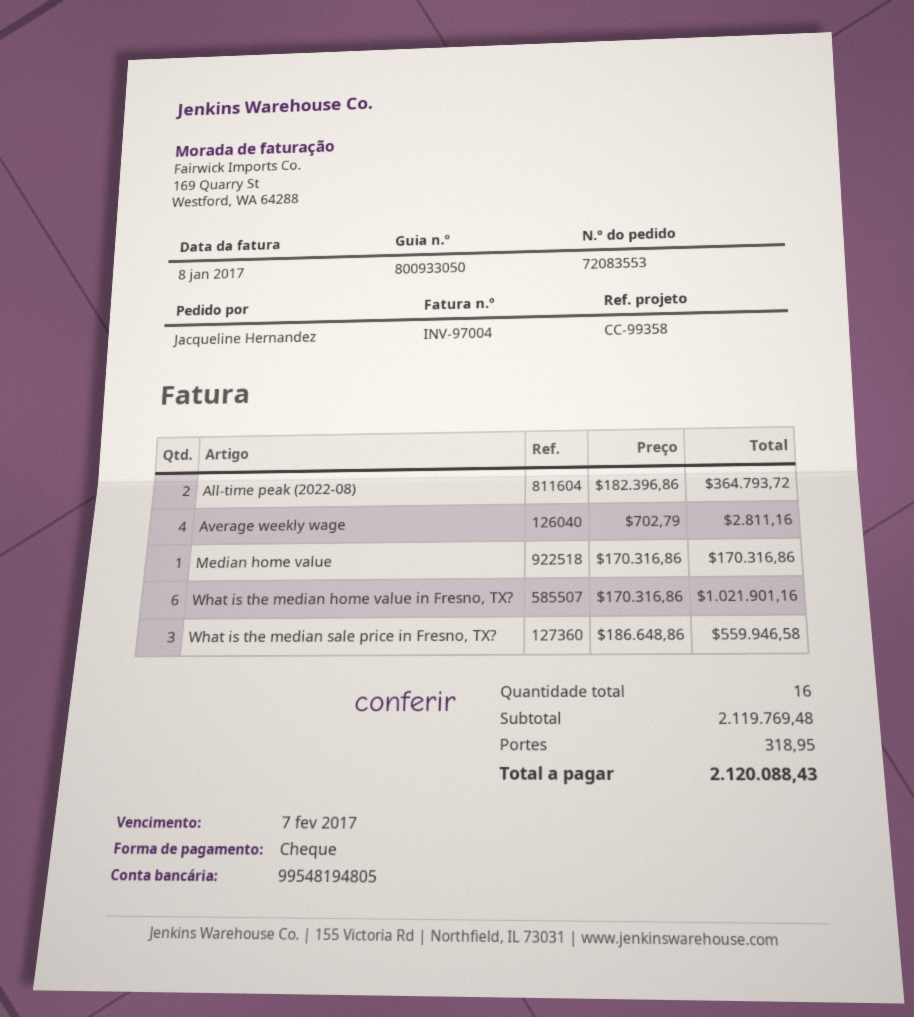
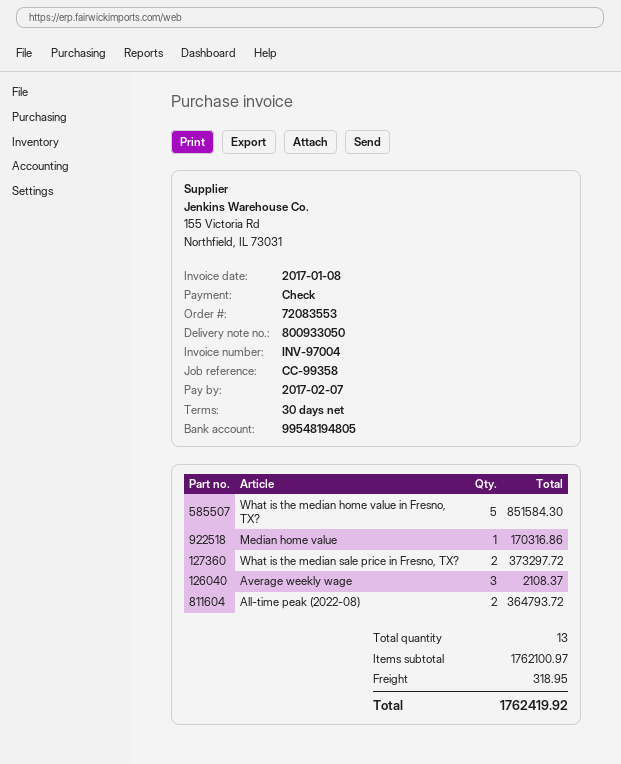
Average weekly wage: 4 for 2811.16 -> 3 for 2108.37
What is the median home value in Fresno, TX?: 6 for 1021901.16 -> 5 for 851584.30
What is the median sale price in Fresno, TX?: 3 for 559946.58 -> 2 for 373297.72
total quantity: 16 -> 13
subtotal: 2119769.48 -> 1762100.97
total: 2120088.43 -> 1762419.92

